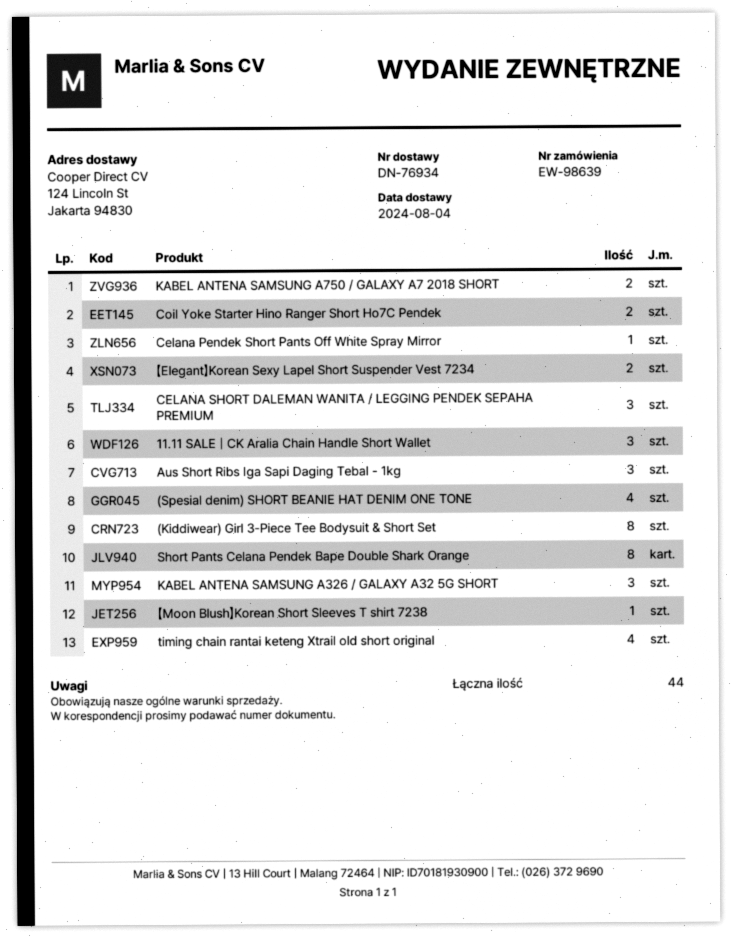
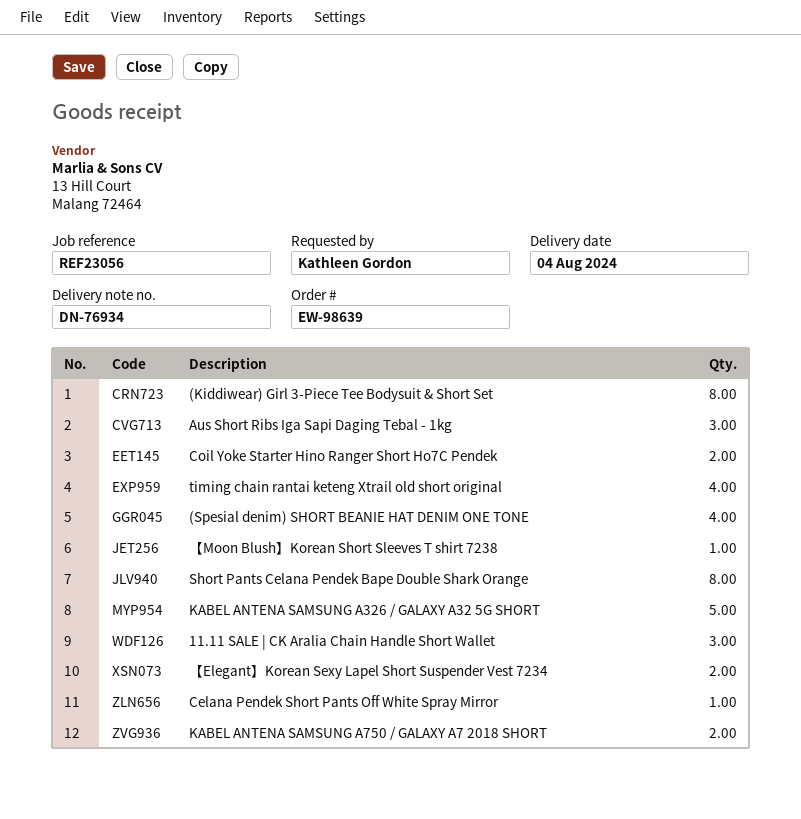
CELANA SHORT DALEMAN WANITA / LEGGING PENDEK SEPAHA PREMIUM: 3 -> none
KABEL ANTENA SAMSUNG A326 / GALAXY A32 5G SHORT: 3 -> 5

